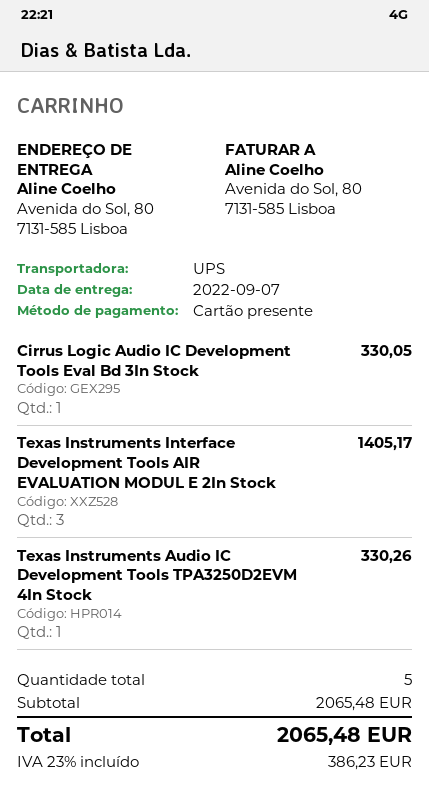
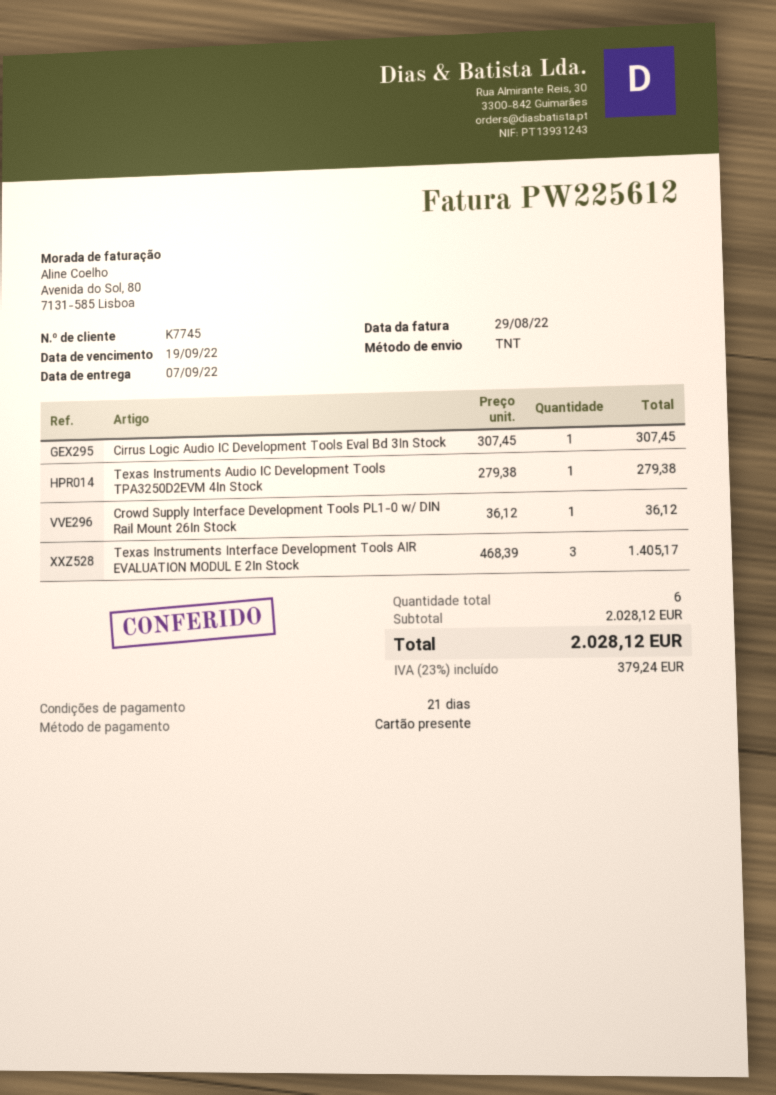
shipping method: UPS -> TNT
Cirrus Logic Audio IC Development Tools Eval Bd 3In Stock: 1 for 330.05 -> 1 for 307.45
Texas Instruments Audio IC Development Tools TPA3250D2EVM 4In Stock: 1 for 330.26 -> 1 for 279.38
Crowd Supply Interface Development Tools PL1-0 w/ DIN Rail Mount 26In Stock: none -> 1 for 36.12
total quantity: 5 -> 6
subtotal: 2065.48 -> 2028.12
tax: 23% = 386.23 -> 23% = 379.24
total: 2065.48 -> 2028.12

